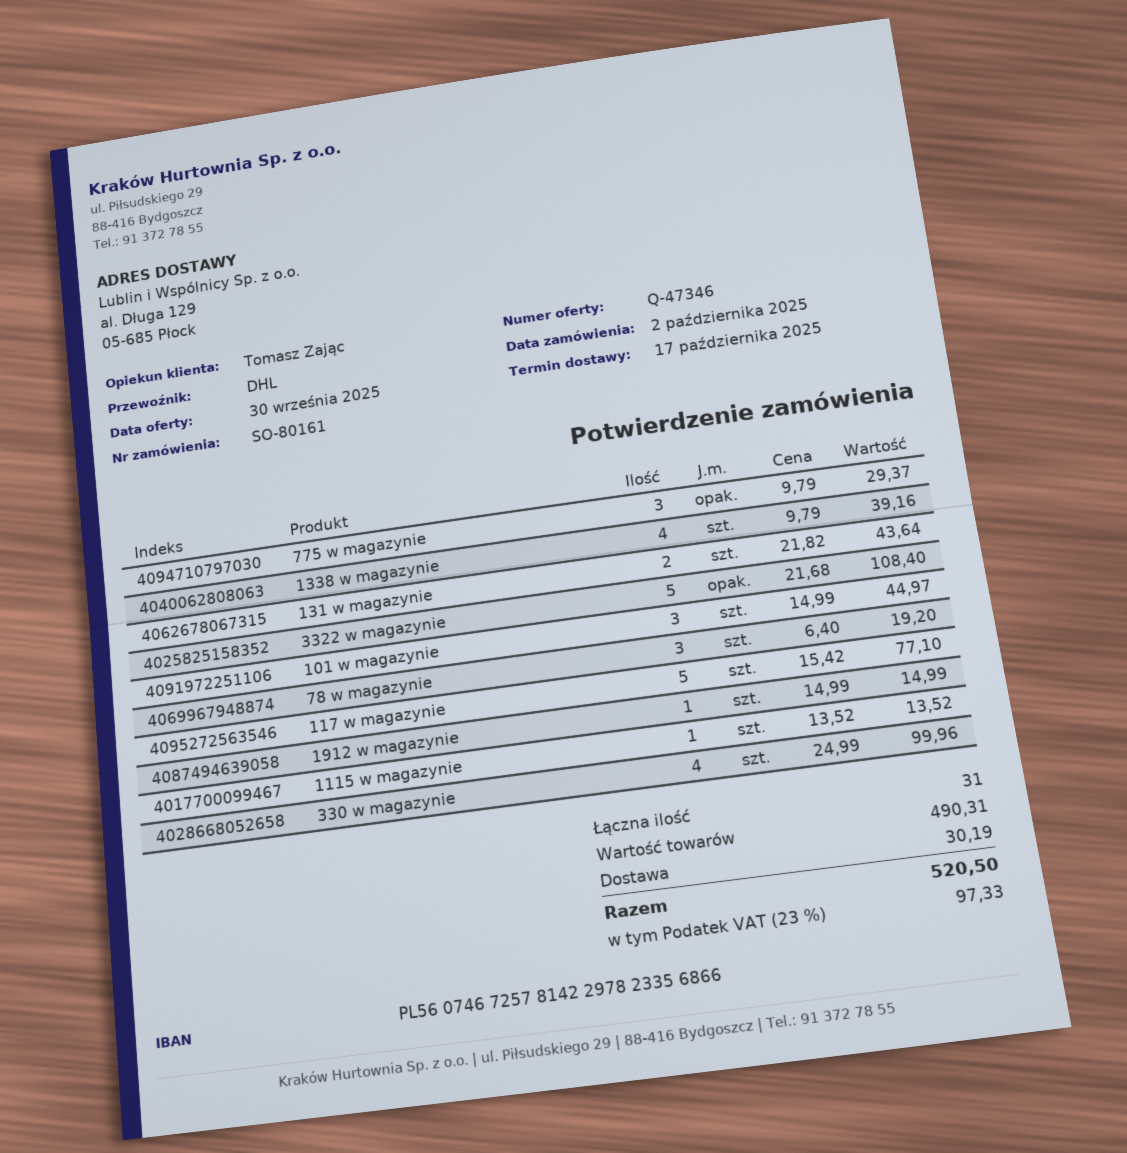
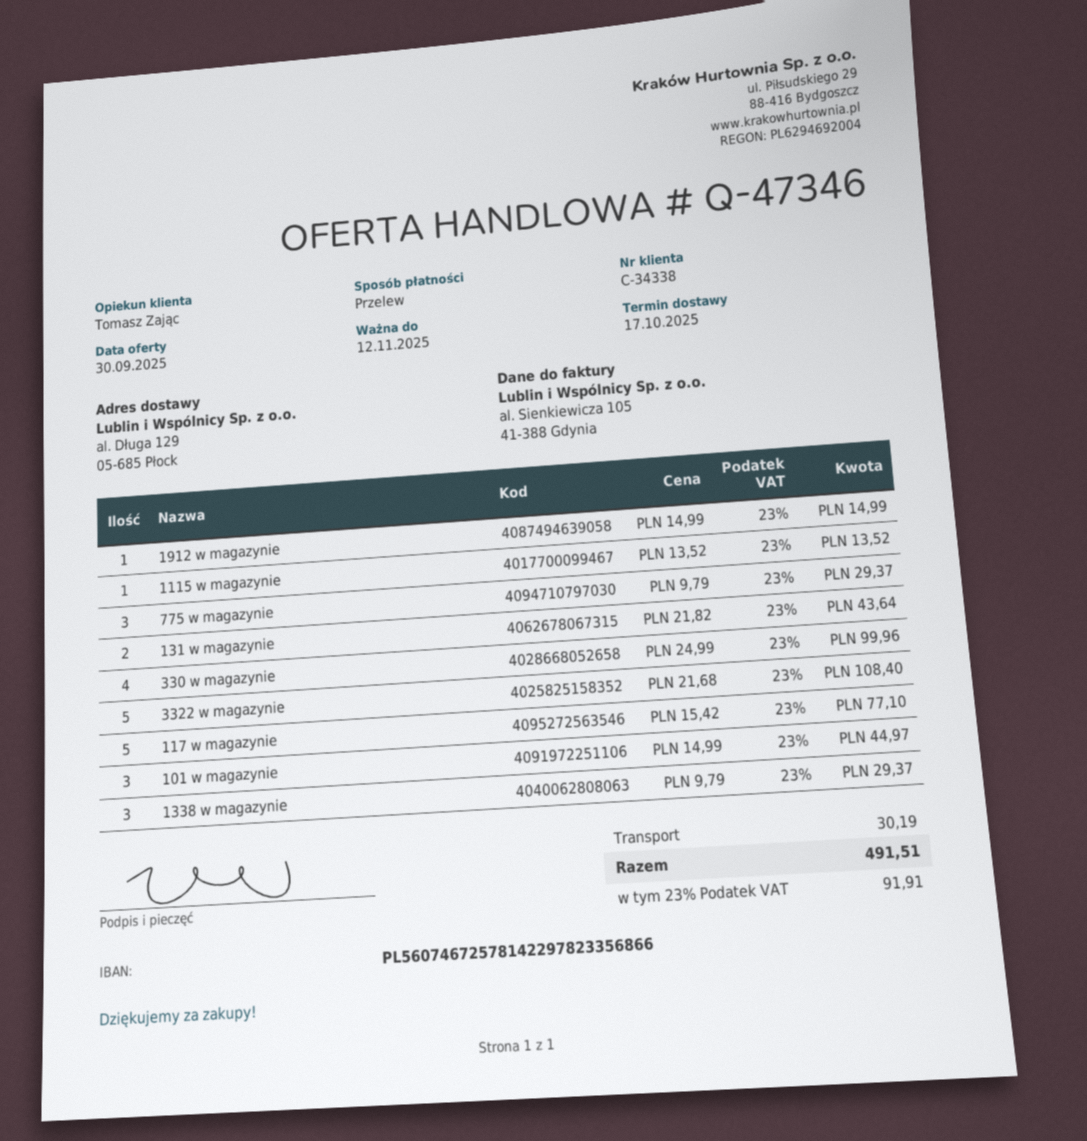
1338 w magazynie: 4 x 9.79 = 39.16 -> 3 x 9.79 = 29.37
78 w magazynie: 3 x 6.40 = 19.20 -> none
tax: 23% = 97.33 -> 23% = 91.91
total: 520.50 -> 491.51

